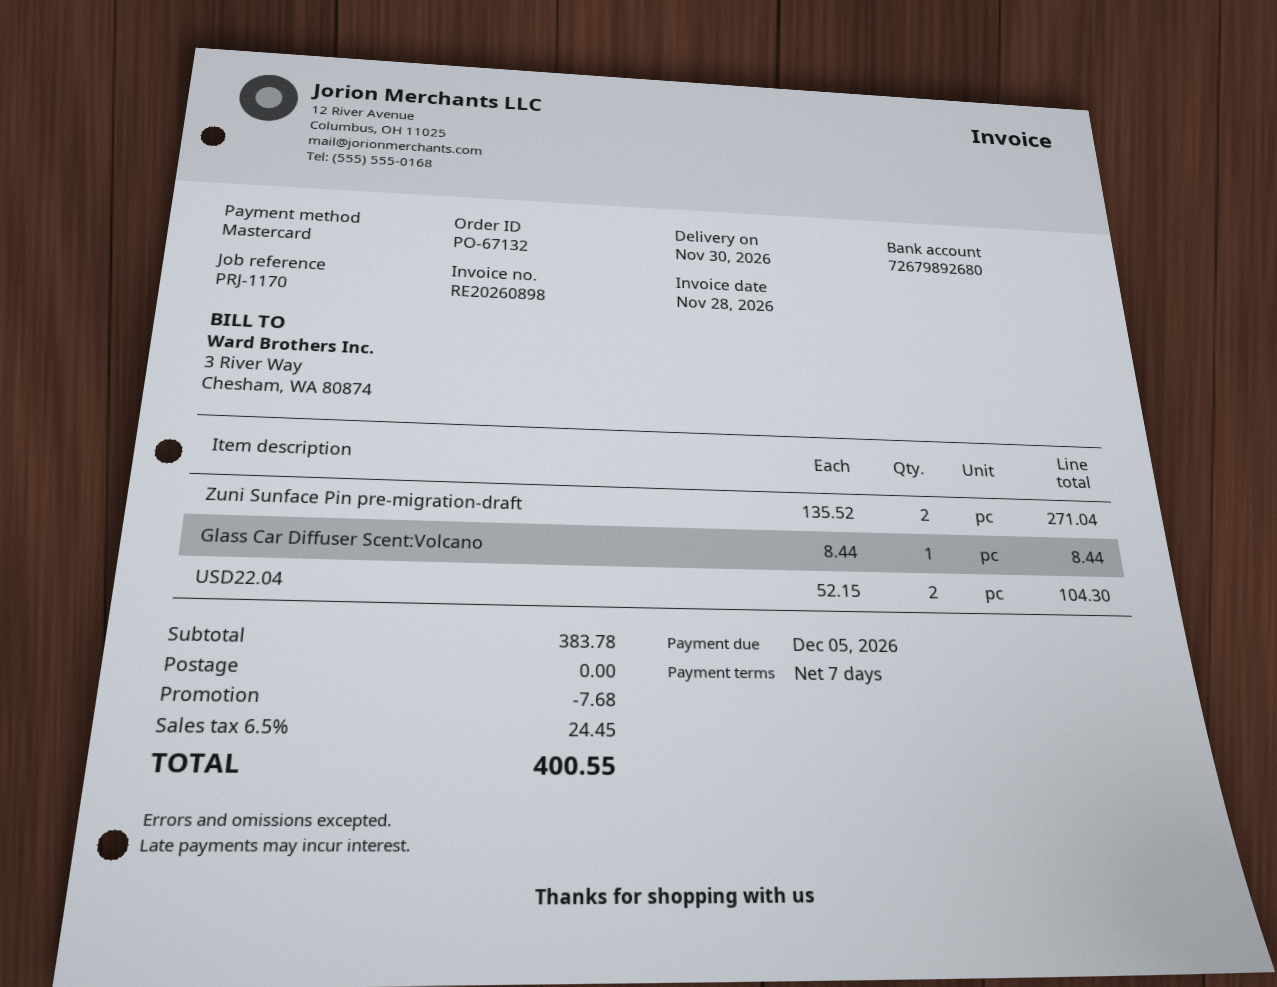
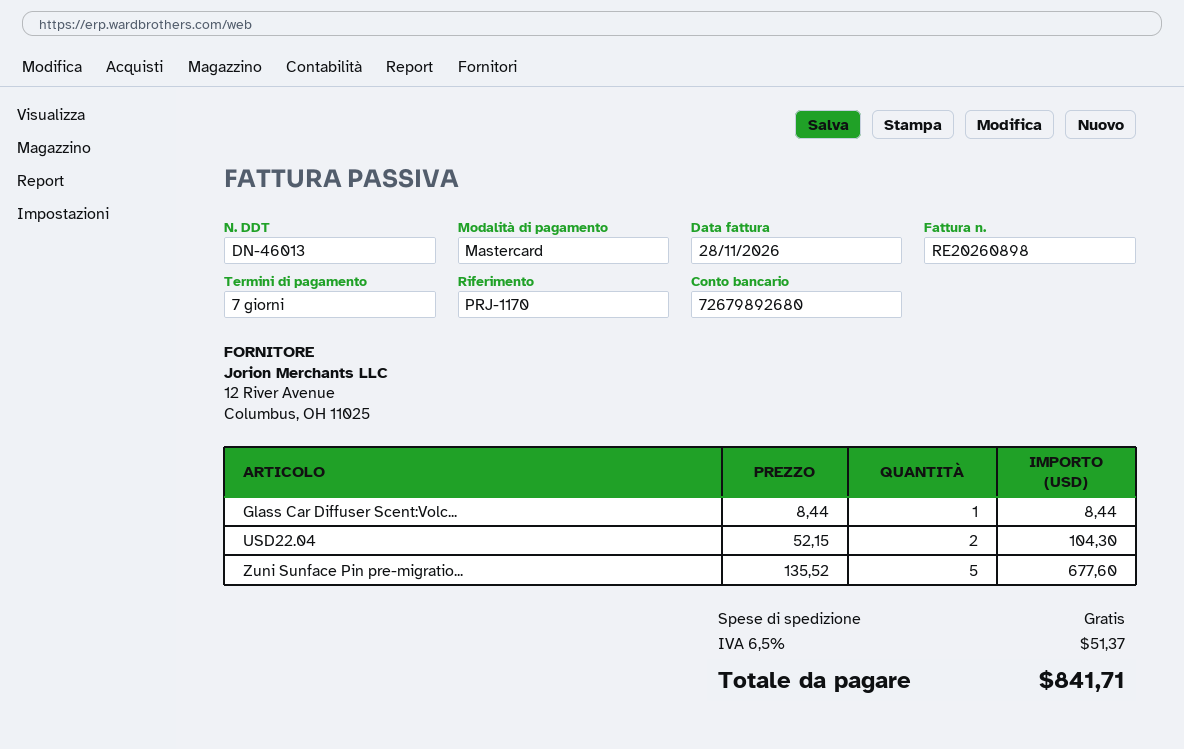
Zuni Sunface Pin pre-migration-draft: 2 x 135.52 = 271.04 -> 5 x 135.52 = 677.60
discount: 7.68 -> none
tax: 6.5% = 24.45 -> 6.5% = 51.37
total: 400.55 -> 841.71

